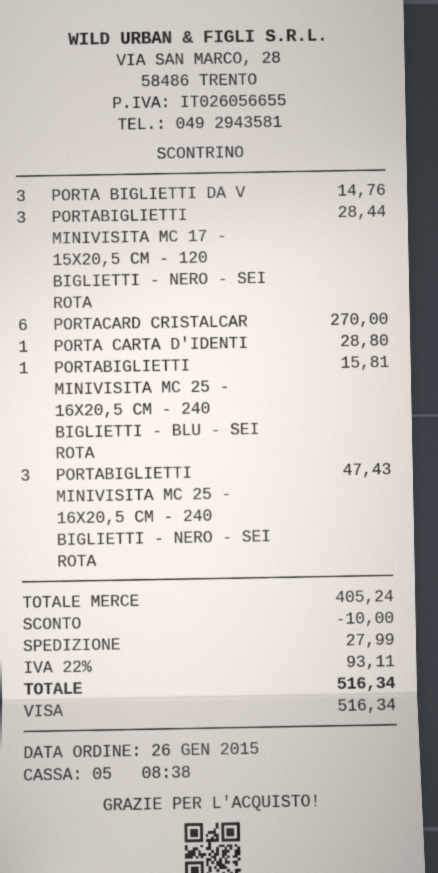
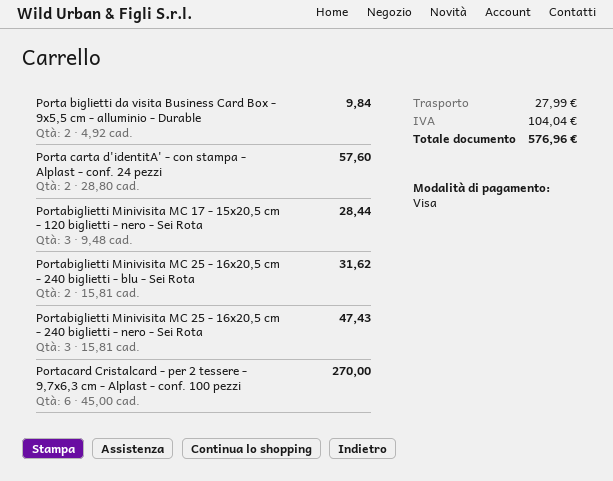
PORTA BIGLIETTI DA V: 3 for 14.76 -> 2 for 9.84
PORTA CARTA D'IDENTI: 1 for 28.80 -> 2 for 57.60
PORTABIGLIETTI MINIVISITA MC 25 - 16X20,5 CM - 240 BIGLIETTI - BLU - SEI ROTA: 1 for 15.81 -> 2 for 31.62
discount: 10.00 -> none
tax: 93.11 -> 104.04
total: 516.34 -> 576.96

